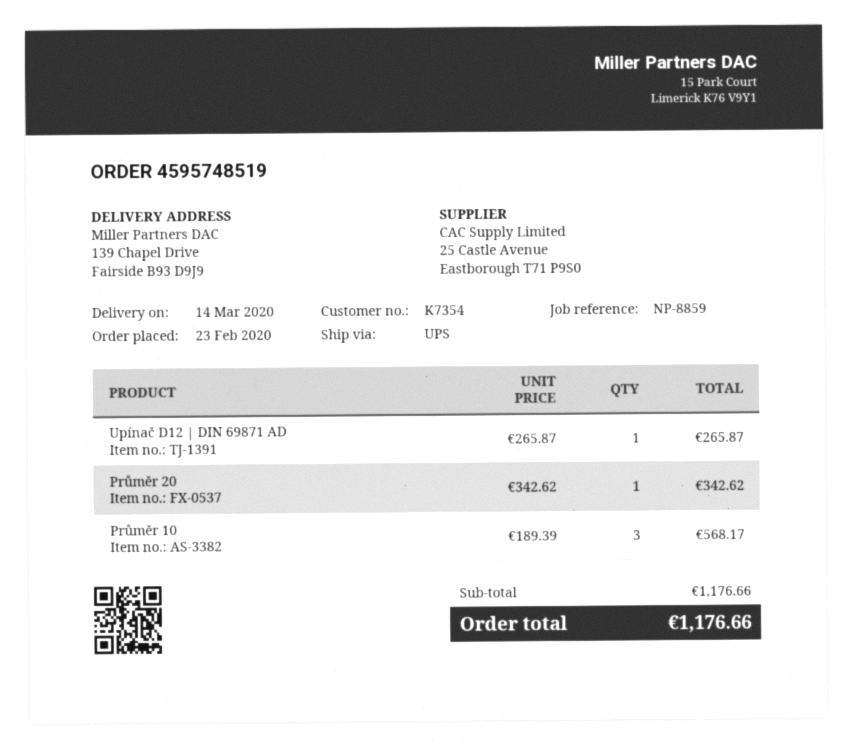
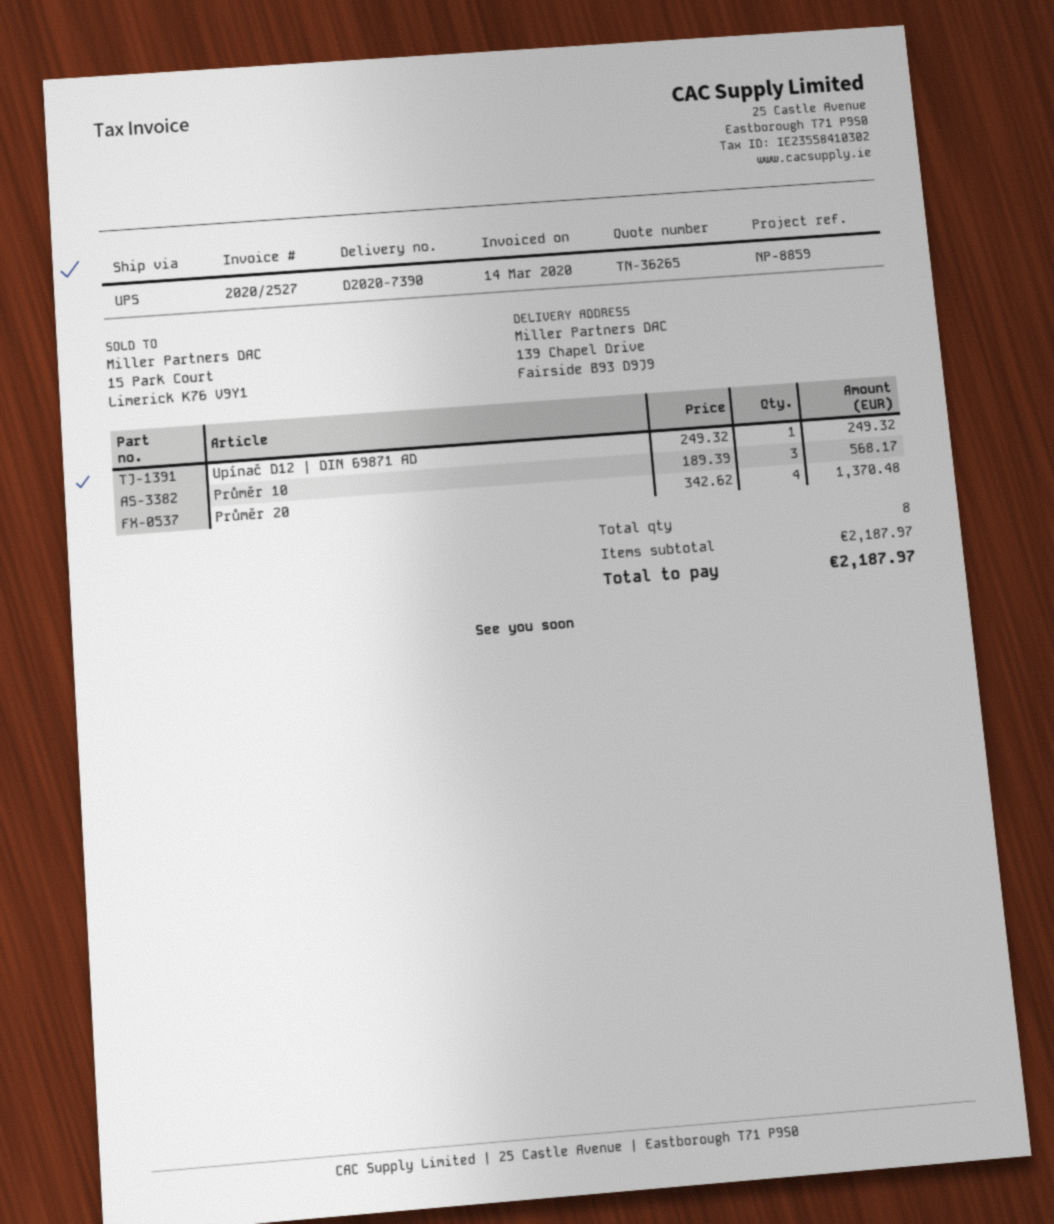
Upínač D12 | DIN 69871 AD: 1 x 265.87 = 265.87 -> 1 x 249.32 = 249.32
Průměr 20: 1 x 342.62 = 342.62 -> 4 x 342.62 = 1370.48
subtotal: 1176.66 -> 2187.97
total: 1176.66 -> 2187.97

